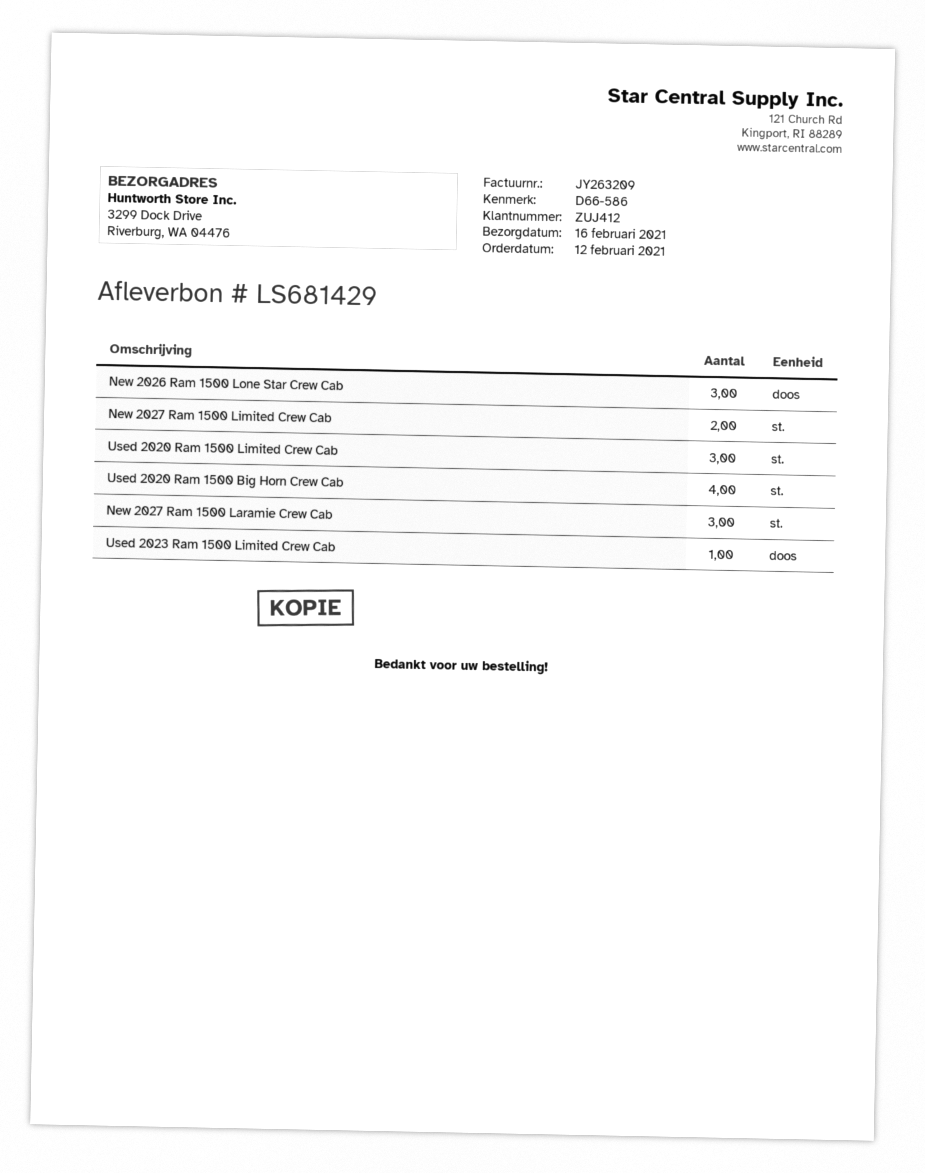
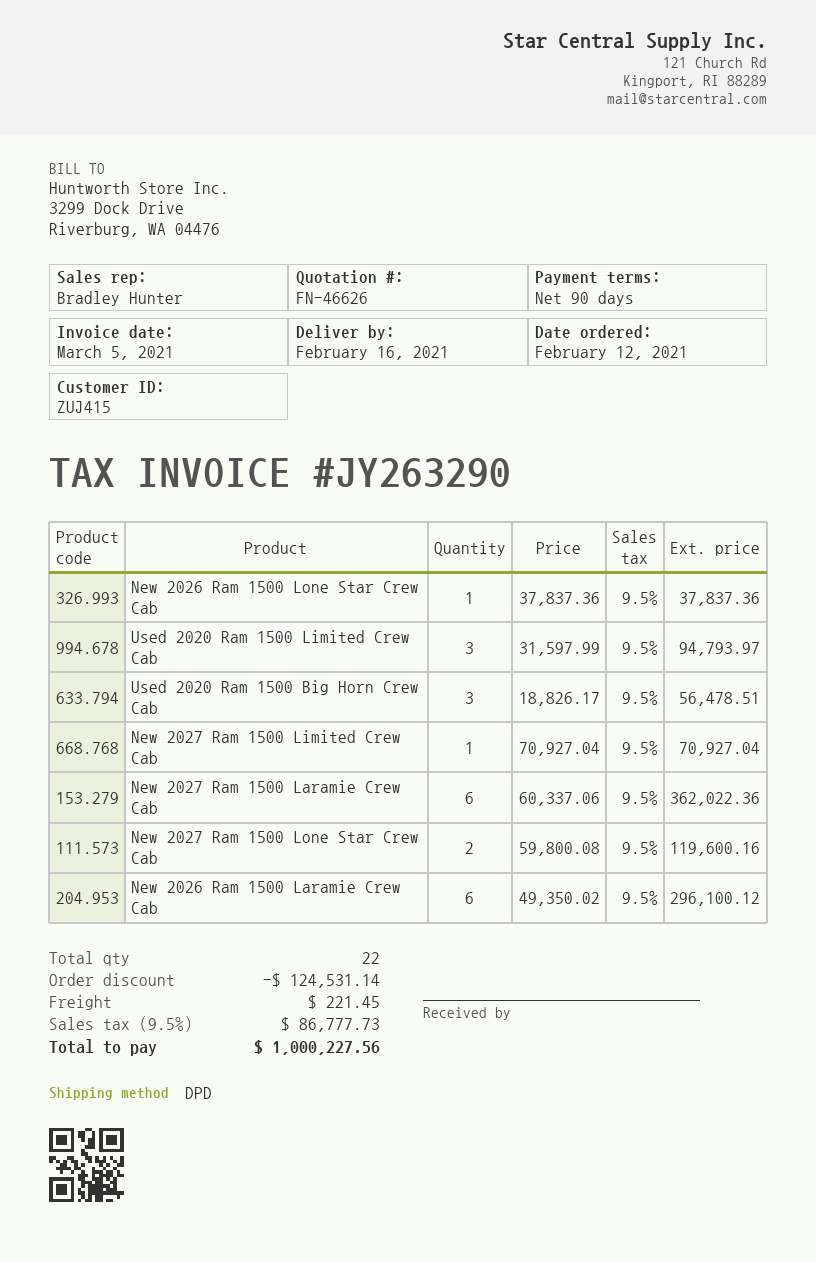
invoice number: JY263209 -> JY263290
customer number: ZUJ412 -> ZUJ415
New 2026 Ram 1500 Lone Star Crew Cab: 3 -> 1
New 2027 Ram 1500 Limited Crew Cab: 2 -> 1
Used 2020 Ram 1500 Big Horn Crew Cab: 4 -> 3
New 2027 Ram 1500 Laramie Crew Cab: 3 -> 6
Used 2023 Ram 1500 Limited Crew Cab: 1 -> none
New 2027 Ram 1500 Lone Star Crew Cab: none -> 2
New 2026 Ram 1500 Laramie Crew Cab: none -> 6

